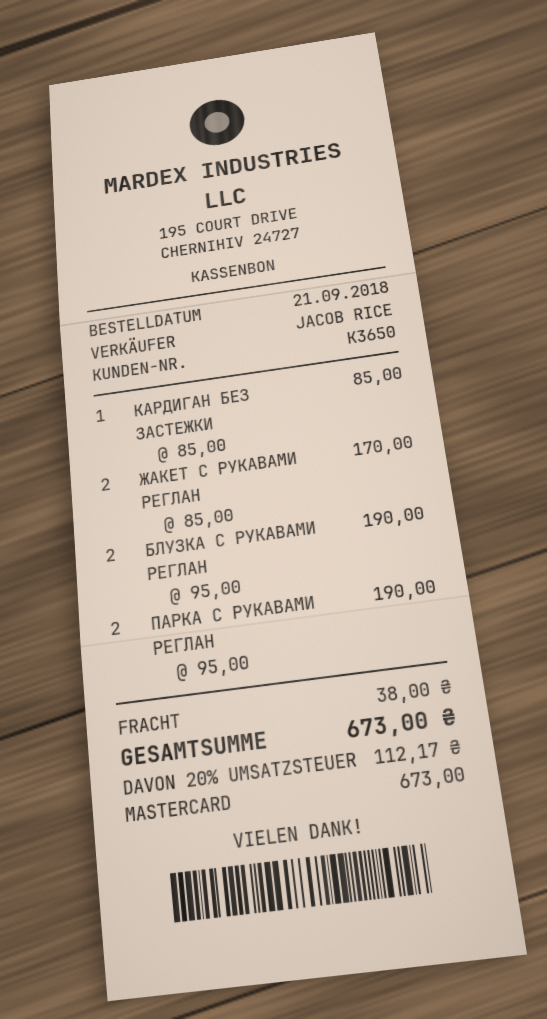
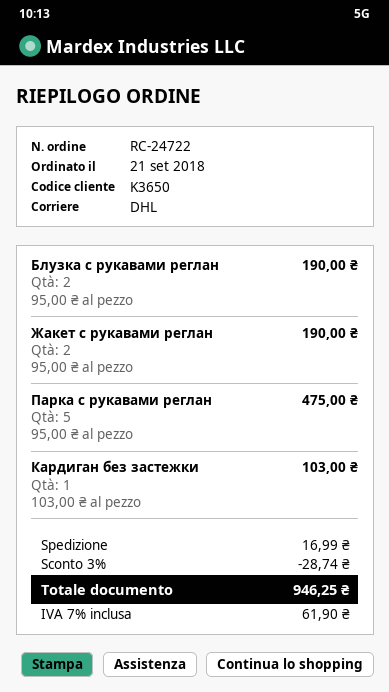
КАРДИГАН БЕЗ ЗАСТЕЖКИ: 1 x 85.00 = 85.00 -> 1 x 103.00 = 103.00
ЖАКЕТ С РУКАВАМИ РЕГЛАН: 2 x 85.00 = 170.00 -> 2 x 95.00 = 190.00
ПАРКА С РУКАВАМИ РЕГЛАН: 2 x 95.00 = 190.00 -> 5 x 95.00 = 475.00
discount: none -> 3% = 28.74
shipping: 38.00 -> 16.99
tax: 20% = 112.17 -> 7% = 61.90
total: 673.00 -> 946.25

